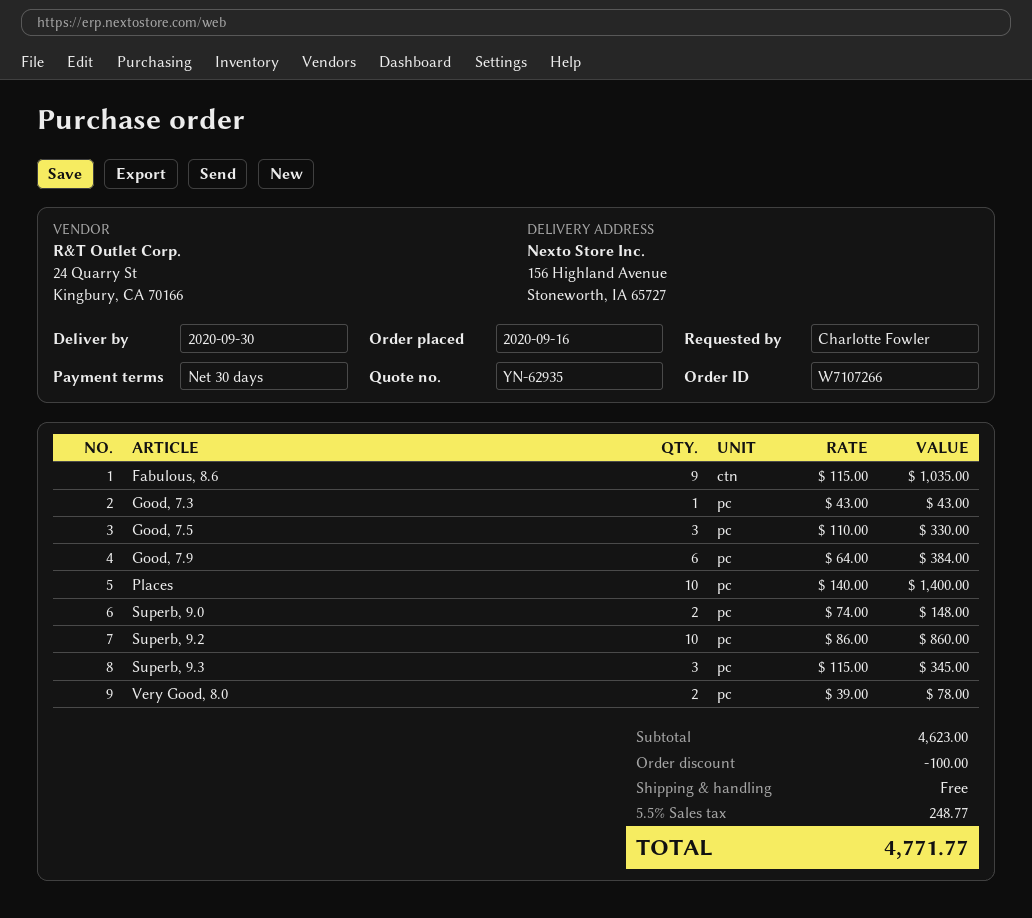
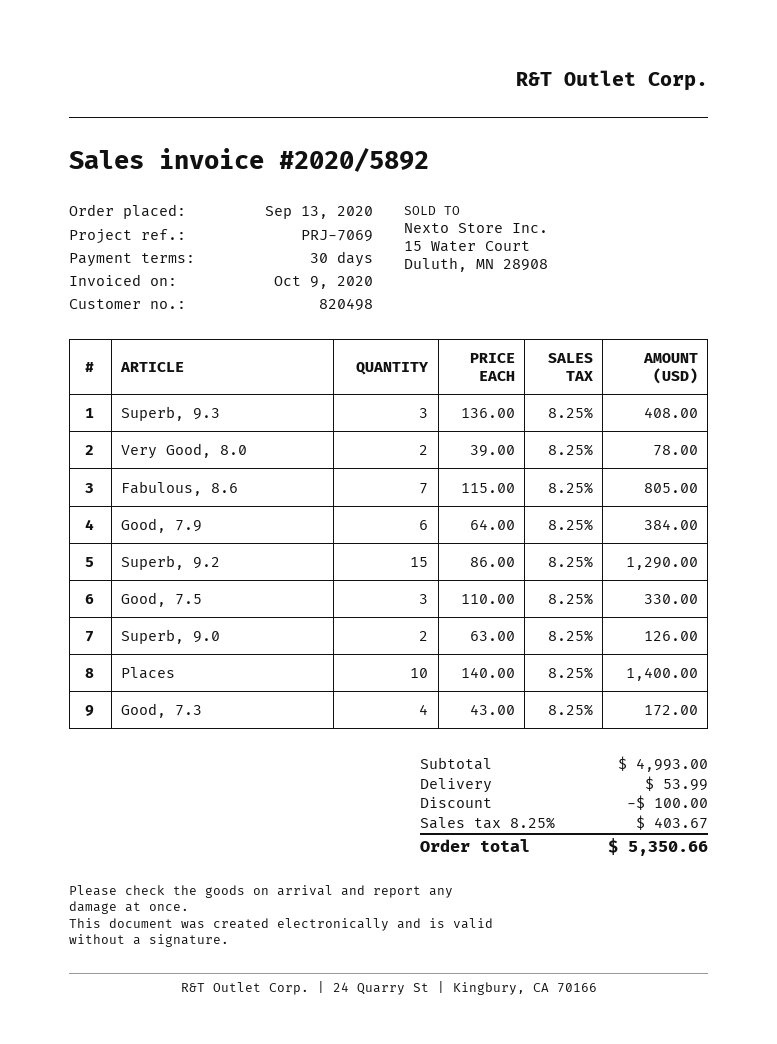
order date: 2020-09-16 -> 2020-09-13
Fabulous, 8.6: 9 x 115.00 = 1035.00 -> 7 x 115.00 = 805.00
Good, 7.3: 1 x 43.00 = 43.00 -> 4 x 43.00 = 172.00
Superb, 9.0: 2 x 74.00 = 148.00 -> 2 x 63.00 = 126.00
Superb, 9.2: 10 x 86.00 = 860.00 -> 15 x 86.00 = 1290.00
Superb, 9.3: 3 x 115.00 = 345.00 -> 3 x 136.00 = 408.00
subtotal: 4623.00 -> 4993.00
shipping: 0.00 -> 53.99
tax: 5.5% = 248.77 -> 8.25% = 403.67
total: 4771.77 -> 5350.66

